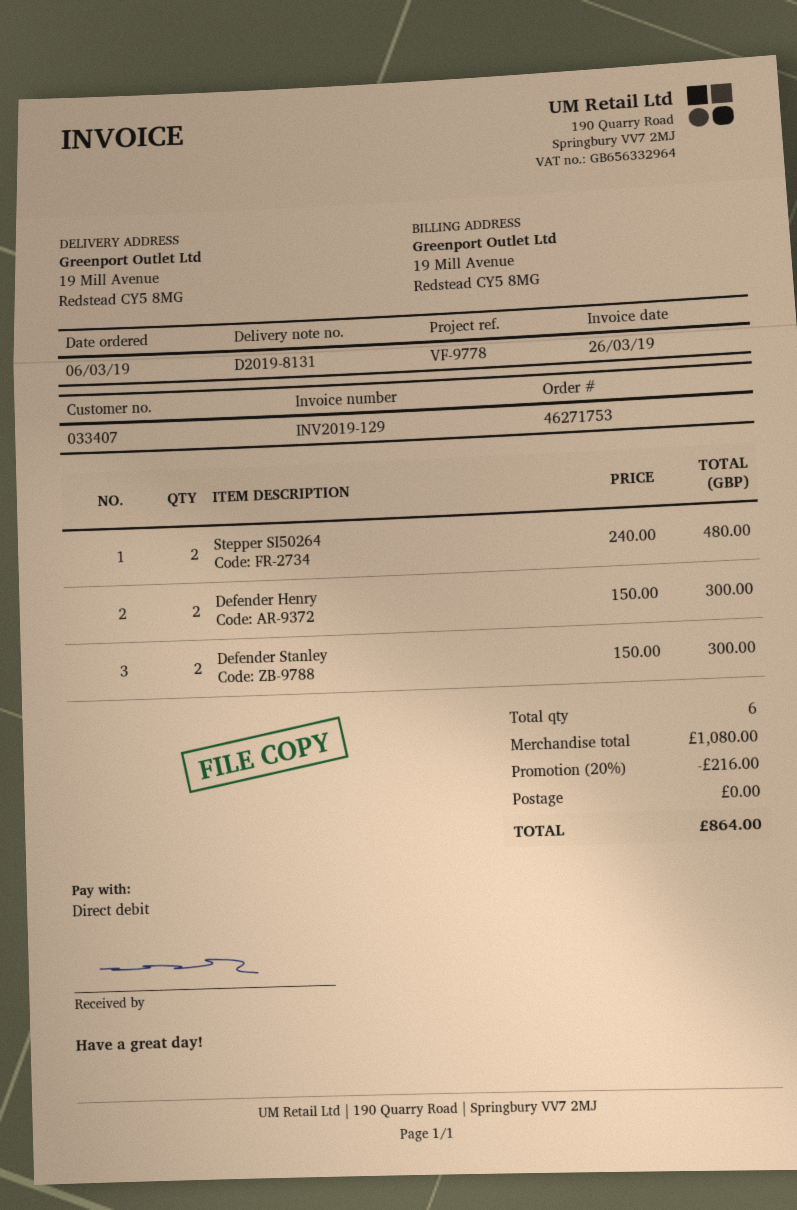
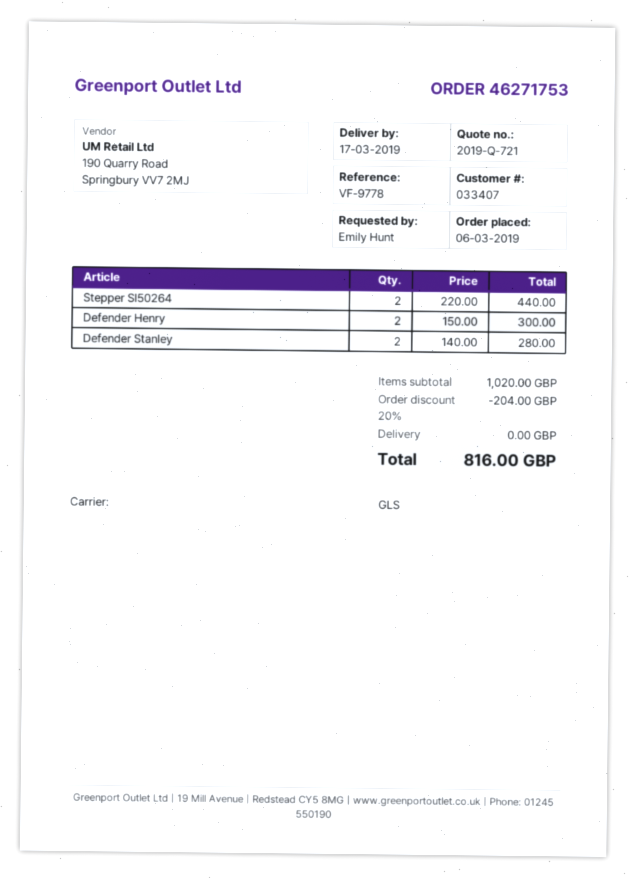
Stepper SI50264: 2 x 240.00 = 480.00 -> 2 x 220.00 = 440.00
Defender Stanley: 2 x 150.00 = 300.00 -> 2 x 140.00 = 280.00
subtotal: 1080.00 -> 1020.00
discount: 20% = 216.00 -> 20% = 204.00
total: 864.00 -> 816.00

